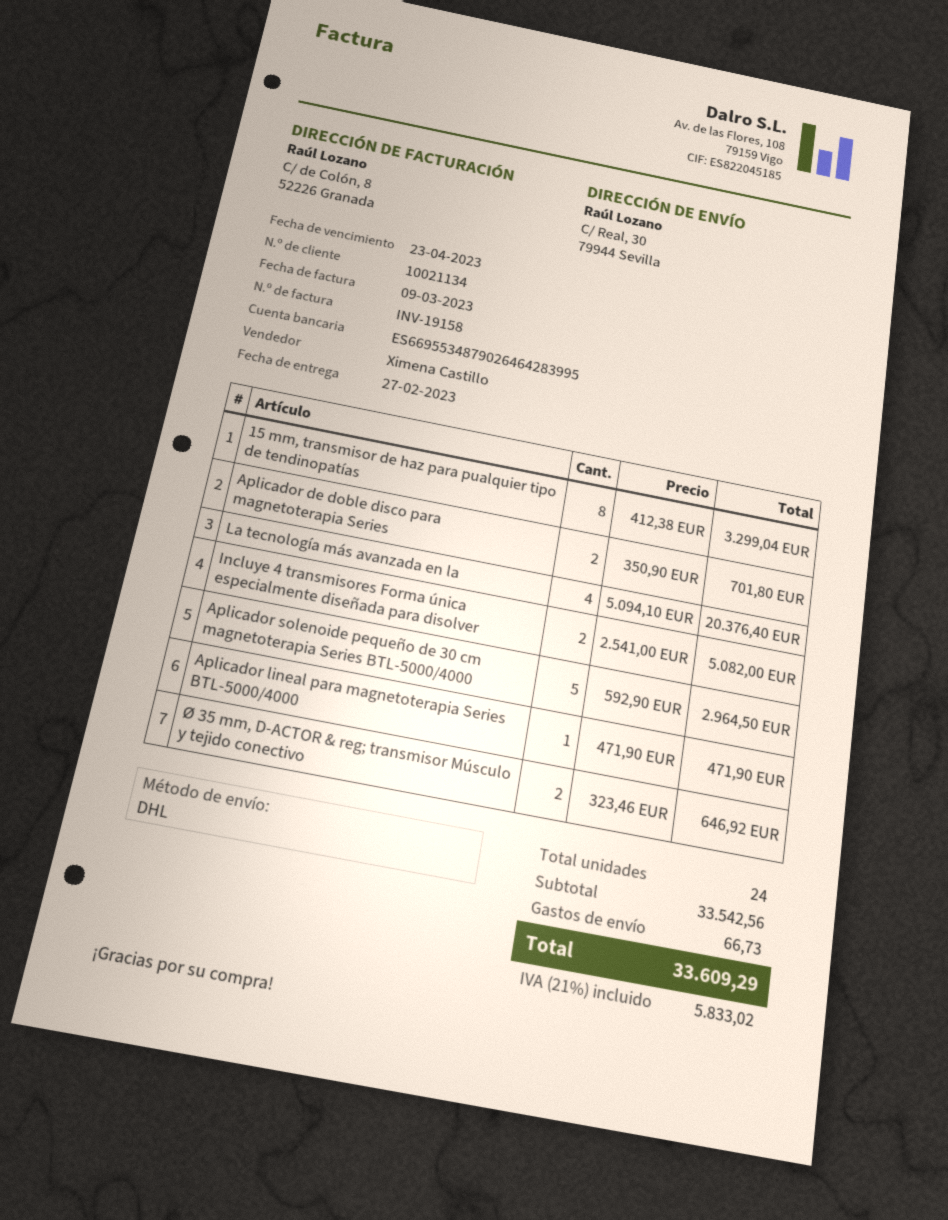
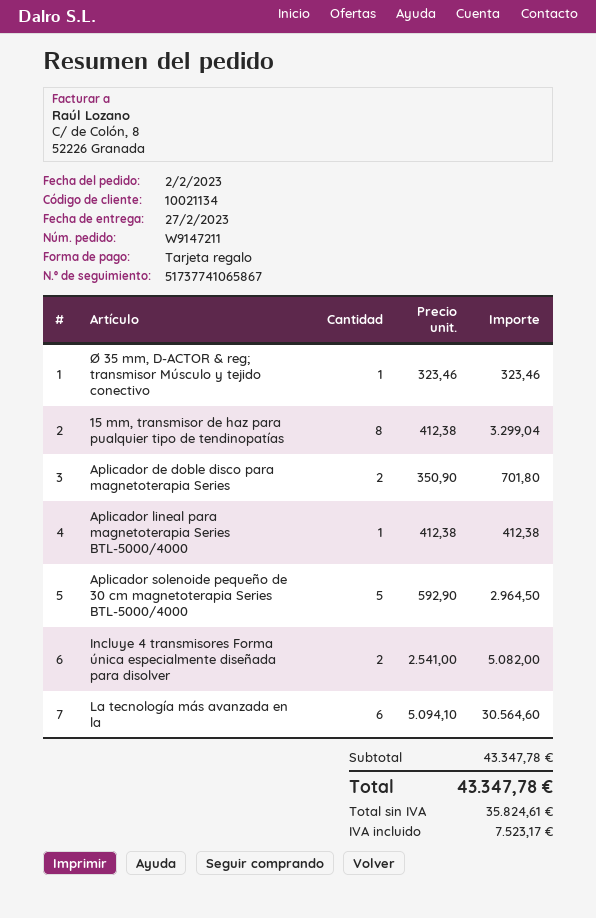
La tecnología más avanzada en la: 4 x 5094.10 = 20376.40 -> 6 x 5094.10 = 30564.60
Aplicador lineal para magnetoterapia Series BTL-5000/4000: 1 x 471.90 = 471.90 -> 1 x 412.38 = 412.38
Ø 35 mm, D-ACTOR & reg; transmisor Músculo y tejido conectivo: 2 x 323.46 = 646.92 -> 1 x 323.46 = 323.46
subtotal: 33542.56 -> 43347.78
shipping: 66.73 -> none
tax: 5833.02 -> 7523.17
total: 33609.29 -> 43347.78

